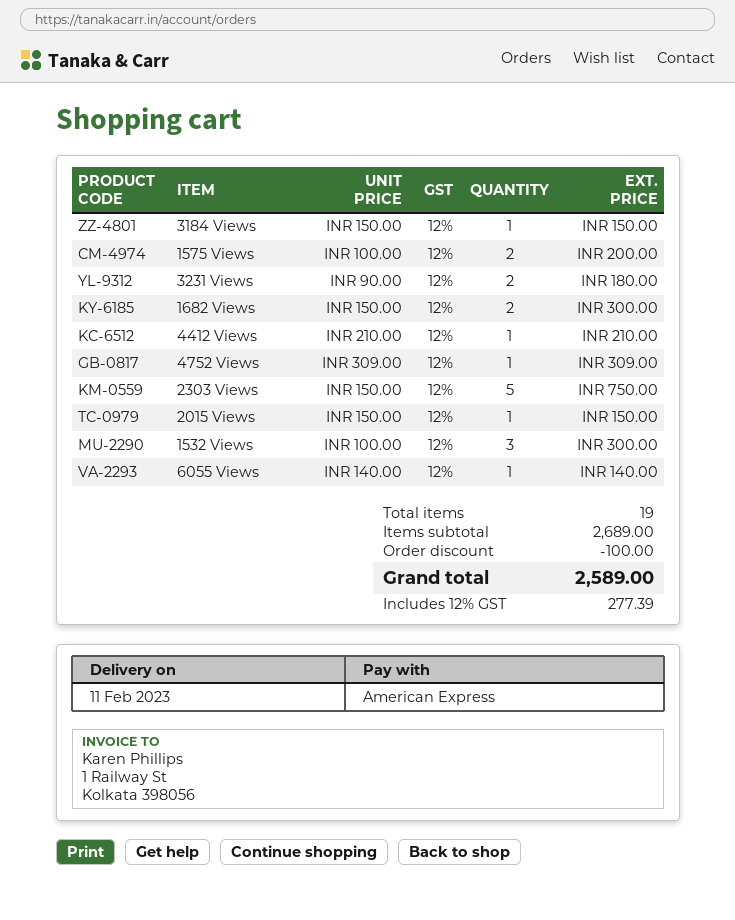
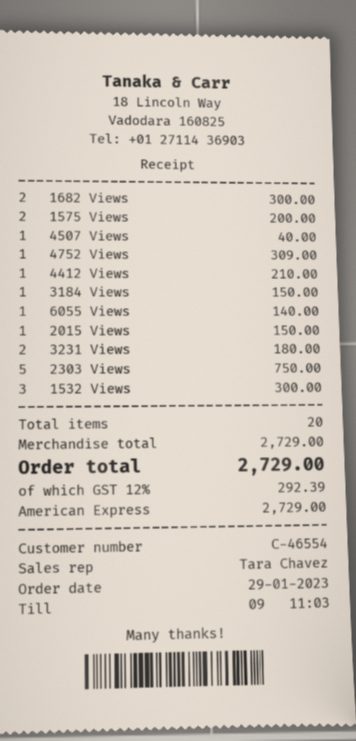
4507 Views: none -> 1 for 40.00
total quantity: 19 -> 20
subtotal: 2689.00 -> 2729.00
discount: 100.00 -> none
tax: 12% = 277.39 -> 12% = 292.39
total: 2589.00 -> 2729.00

